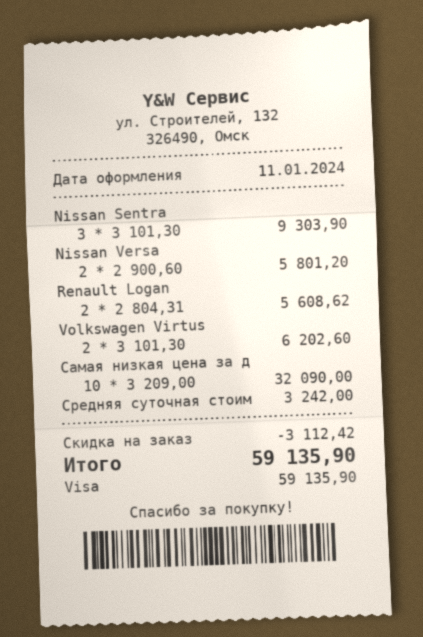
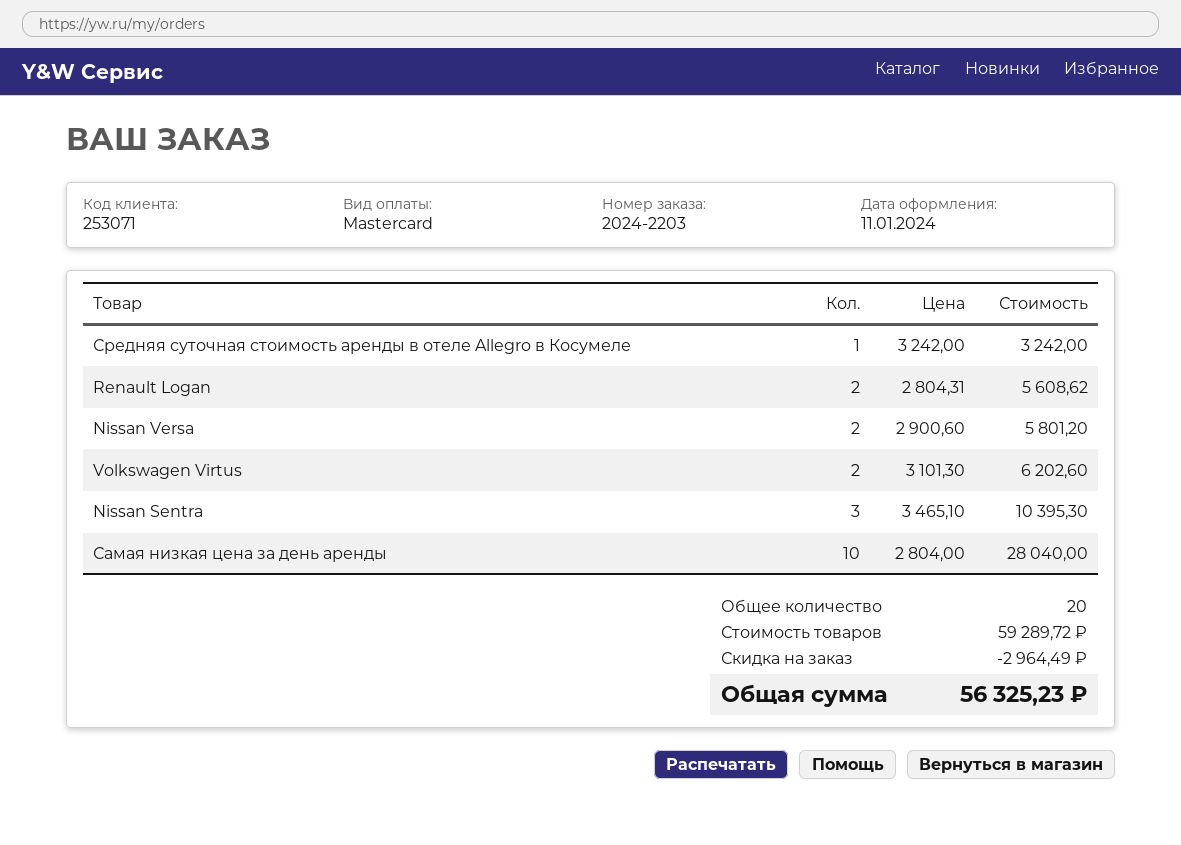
payment method: Visa -> Mastercard
Nissan Sentra: 3 x 3101.30 = 9303.90 -> 3 x 3465.10 = 10395.30
Самая низкая цена за д: 10 x 3209.00 = 32090.00 -> 10 x 2804.00 = 28040.00
discount: 3112.42 -> 2964.49
total: 59135.90 -> 56325.23

